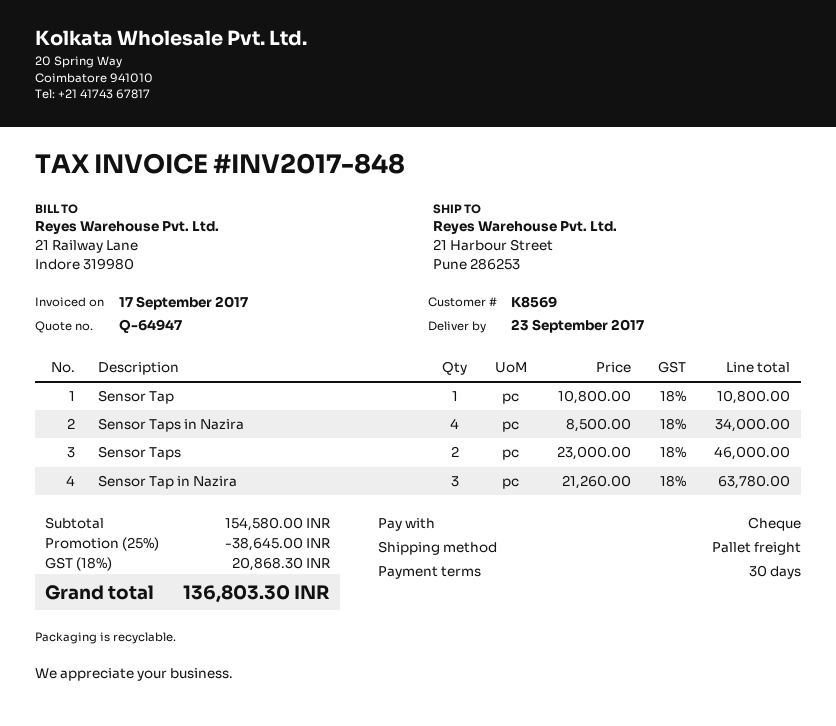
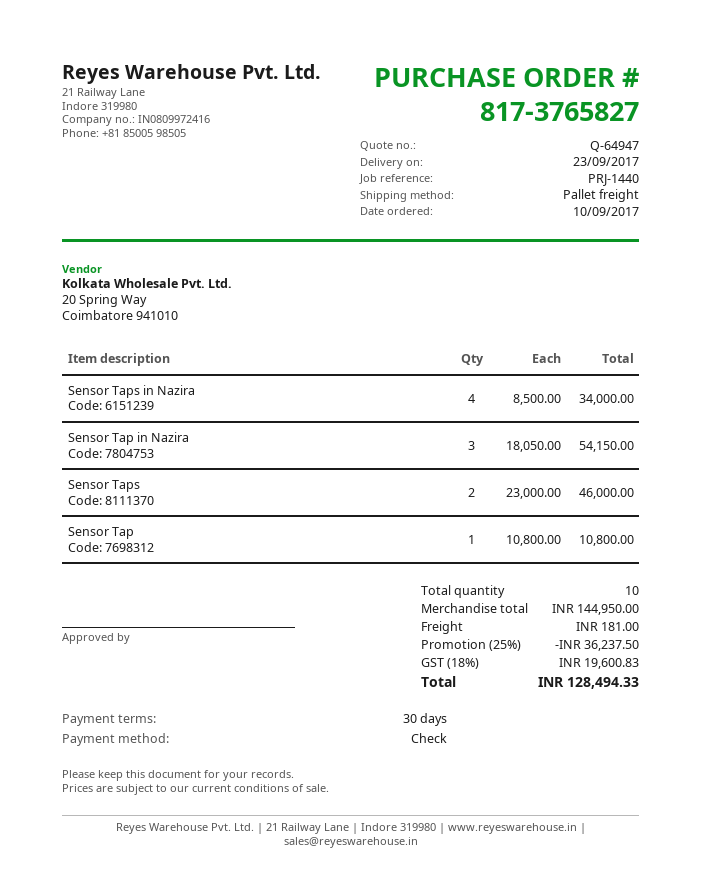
Sensor Tap in Nazira: 3 x 21260.00 = 63780.00 -> 3 x 18050.00 = 54150.00
subtotal: 154580.00 -> 144950.00
discount: 25% = 38645.00 -> 25% = 36237.50
shipping: none -> 181.00
tax: 18% = 20868.30 -> 18% = 19600.83
total: 136803.30 -> 128494.33

